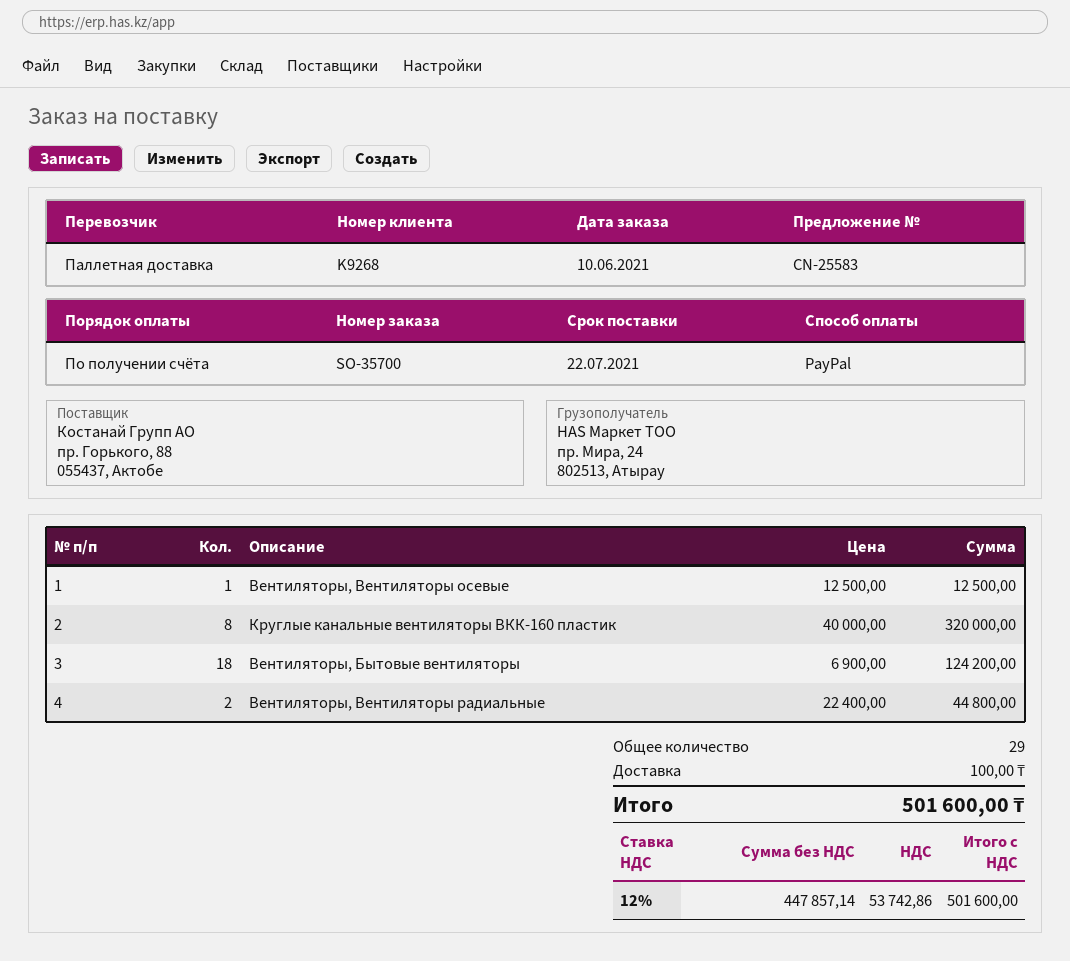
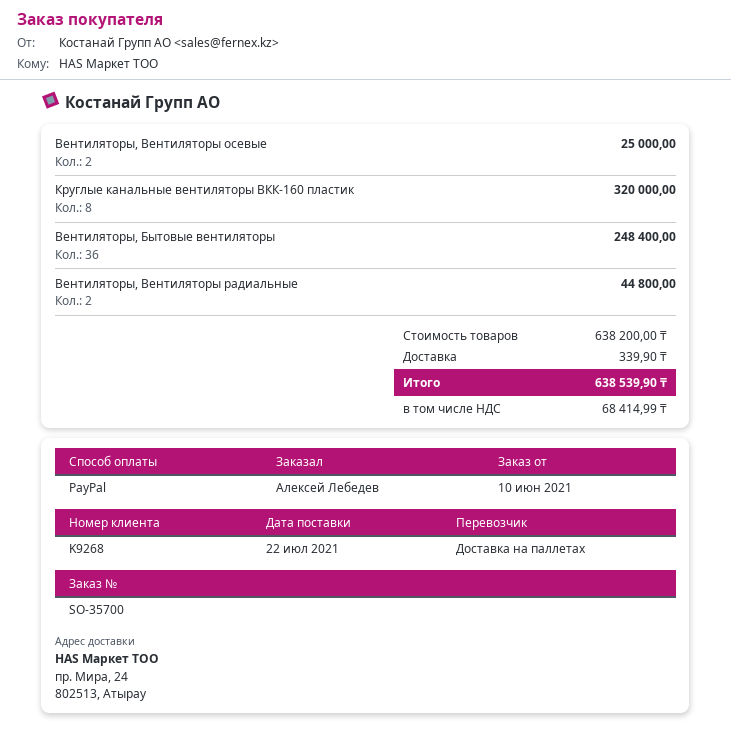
Вентиляторы, Вентиляторы осевые: 1 for 12500.00 -> 2 for 25000.00
Вентиляторы, Бытовые вентиляторы: 18 for 124200.00 -> 36 for 248400.00
shipping: 100.00 -> 339.90
tax: 53742.86 -> 68414.99
total: 501600.00 -> 638539.90

